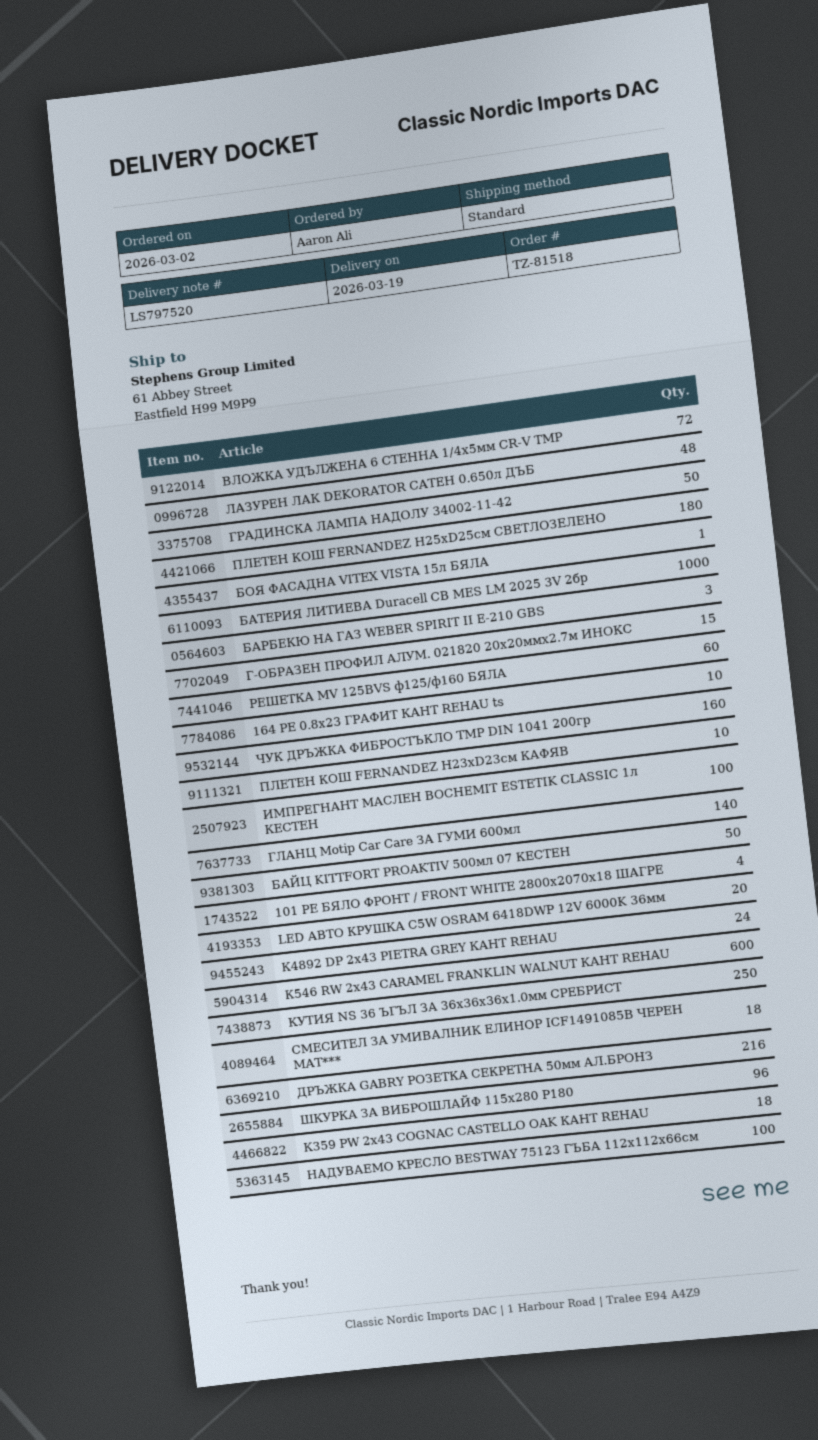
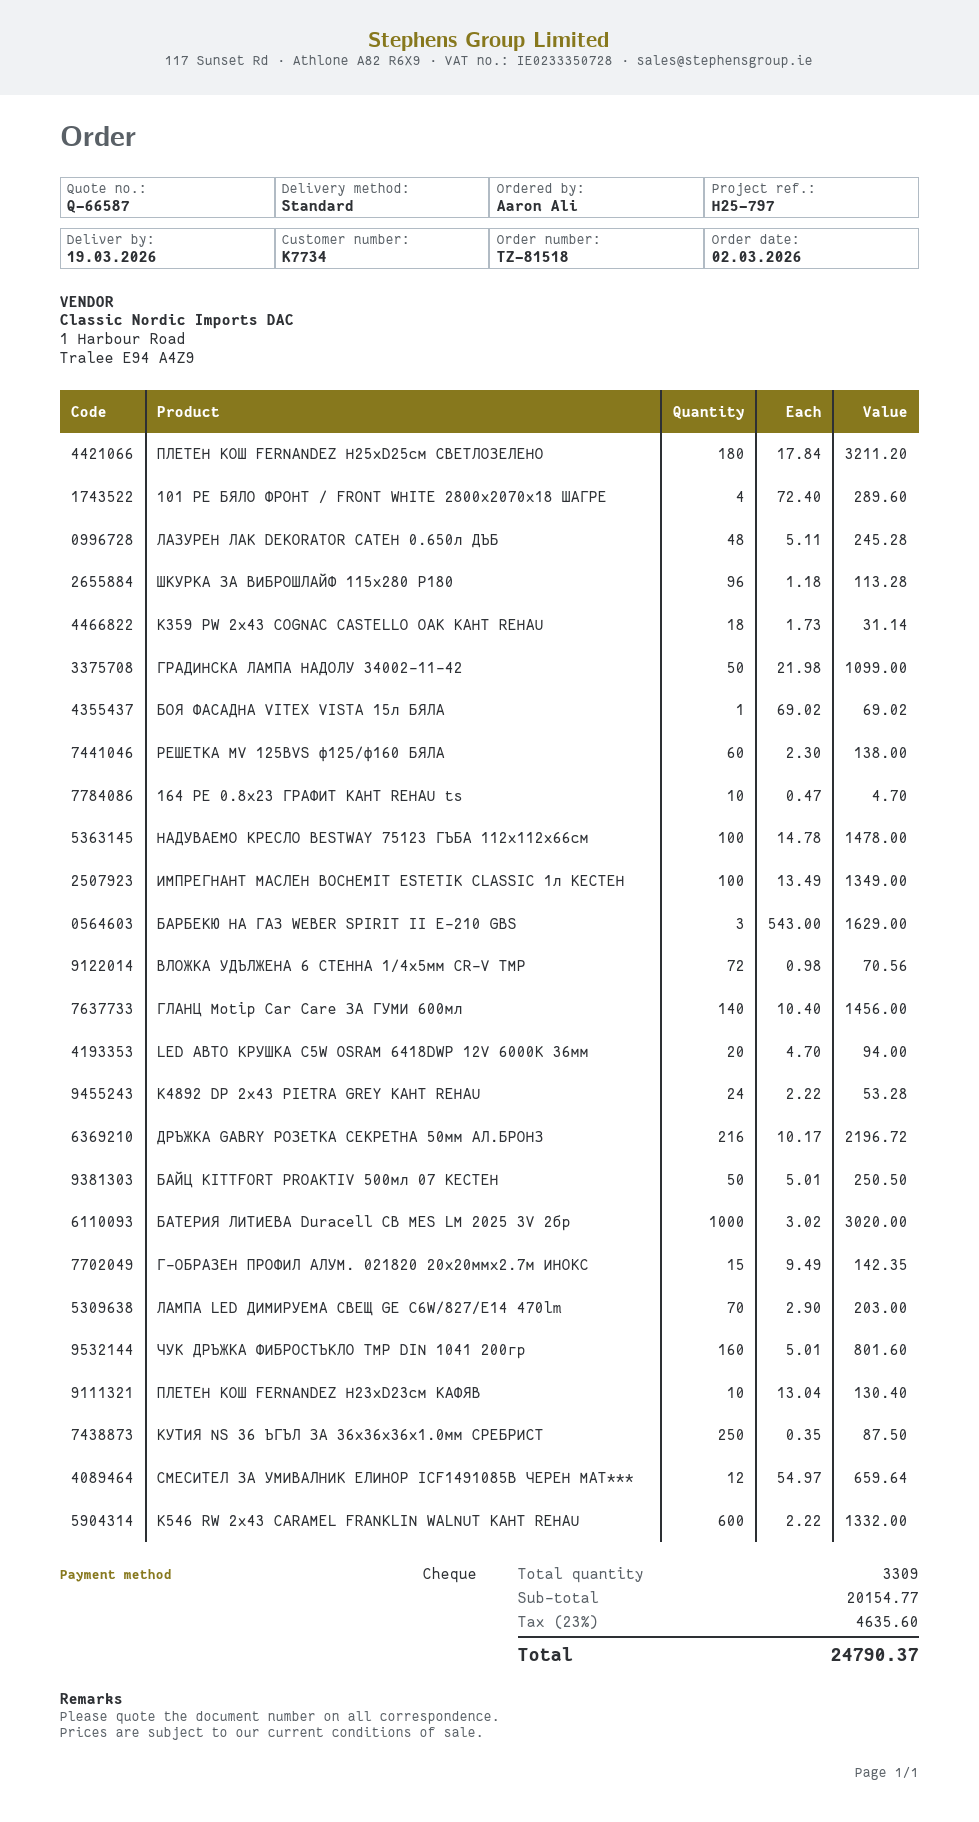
СМЕСИТЕЛ ЗА УМИВАЛНИК ЕЛИНОР ICF1491085B ЧЕРЕН МАТ***: 18 -> 12
ЛАМПА LED ДИМИРУЕМА СВЕЩ GE C6W/827/E14 470lm: none -> 70

